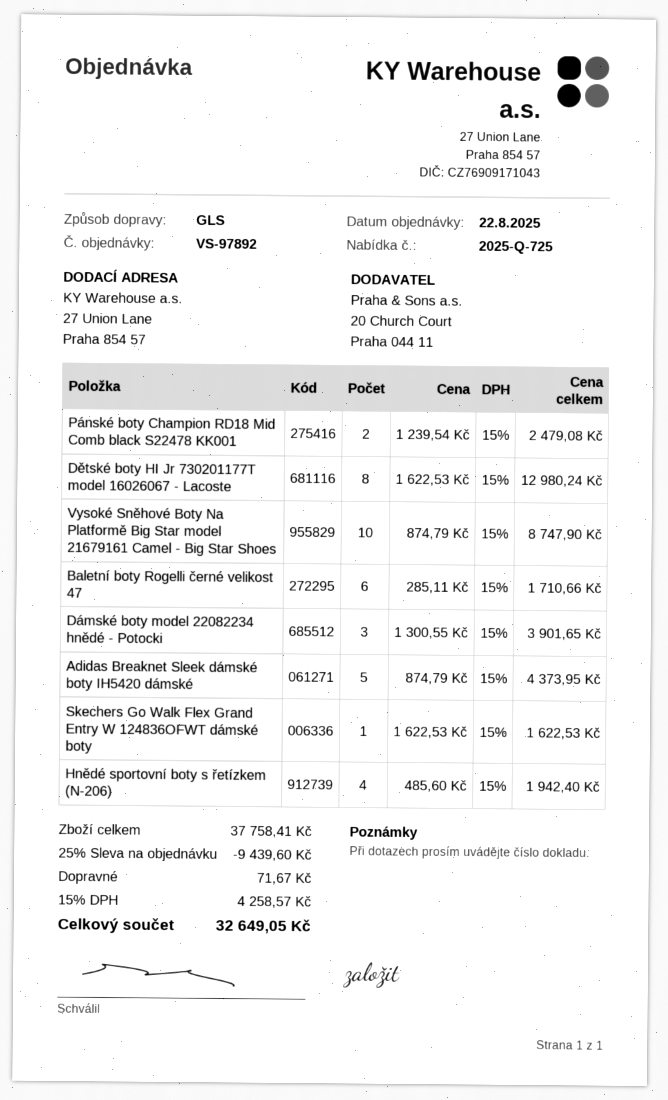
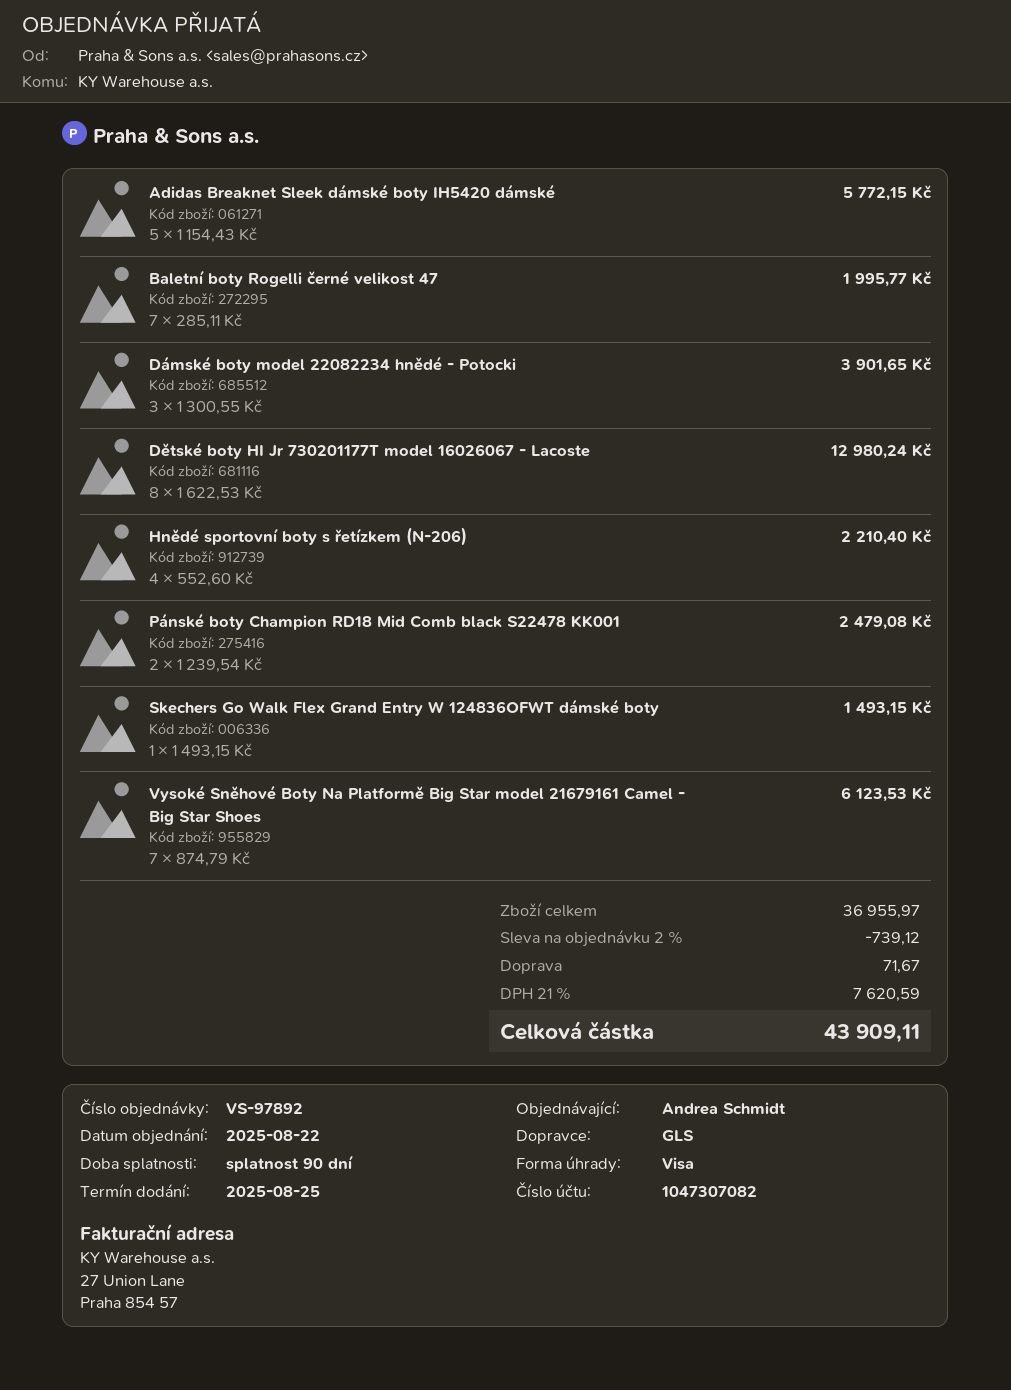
Vysoké Sněhové Boty Na Platformě Big Star model 21679161 Camel - Big Star Shoes: 10 x 874.79 = 8747.90 -> 7 x 874.79 = 6123.53
Baletní boty Rogelli černé velikost 47: 6 x 285.11 = 1710.66 -> 7 x 285.11 = 1995.77
Adidas Breaknet Sleek dámské boty IH5420 dámské: 5 x 874.79 = 4373.95 -> 5 x 1154.43 = 5772.15
Skechers Go Walk Flex Grand Entry W 124836OFWT dámské boty: 1 x 1622.53 = 1622.53 -> 1 x 1493.15 = 1493.15
Hnědé sportovní boty s řetízkem (N-206): 4 x 485.60 = 1942.40 -> 4 x 552.60 = 2210.40
subtotal: 37758.41 -> 36955.97
discount: 25% = 9439.60 -> 2% = 739.12
tax: 15% = 4258.57 -> 21% = 7620.59
total: 32649.05 -> 43909.11

